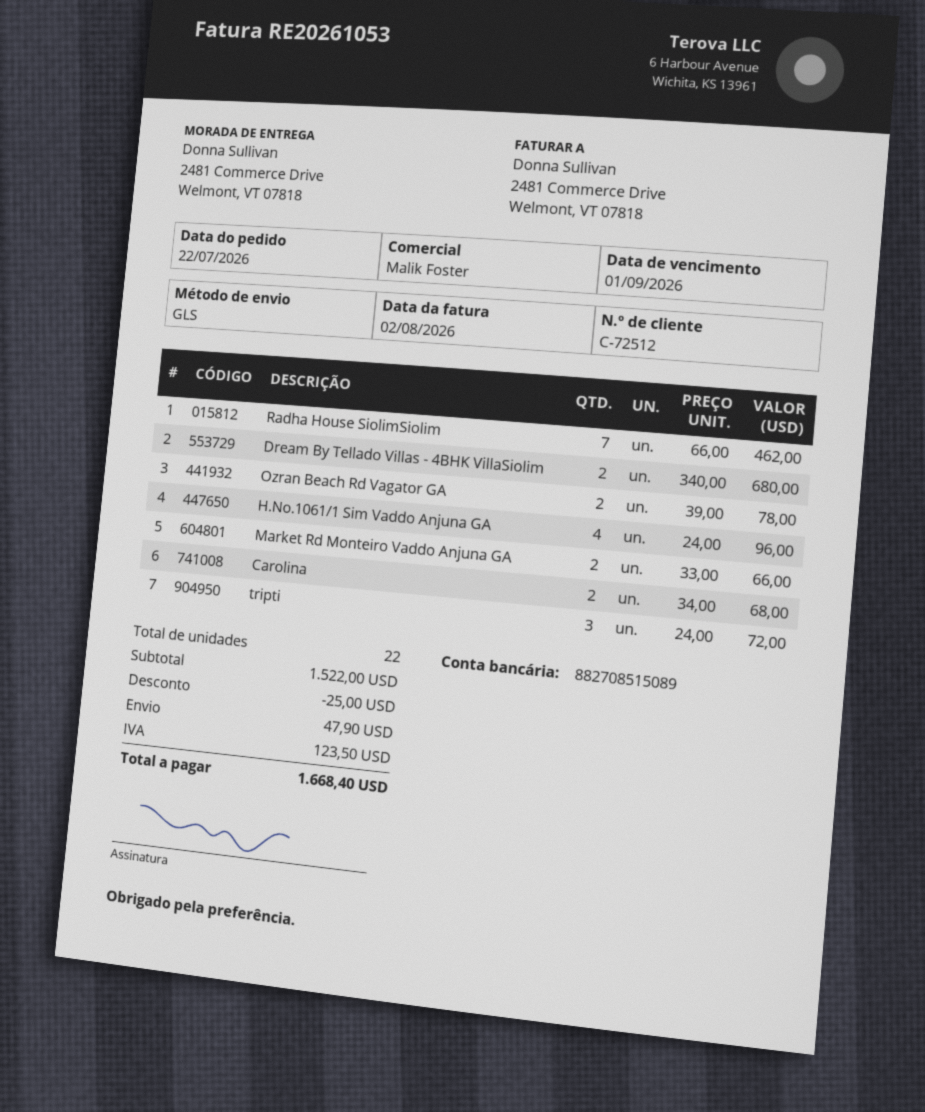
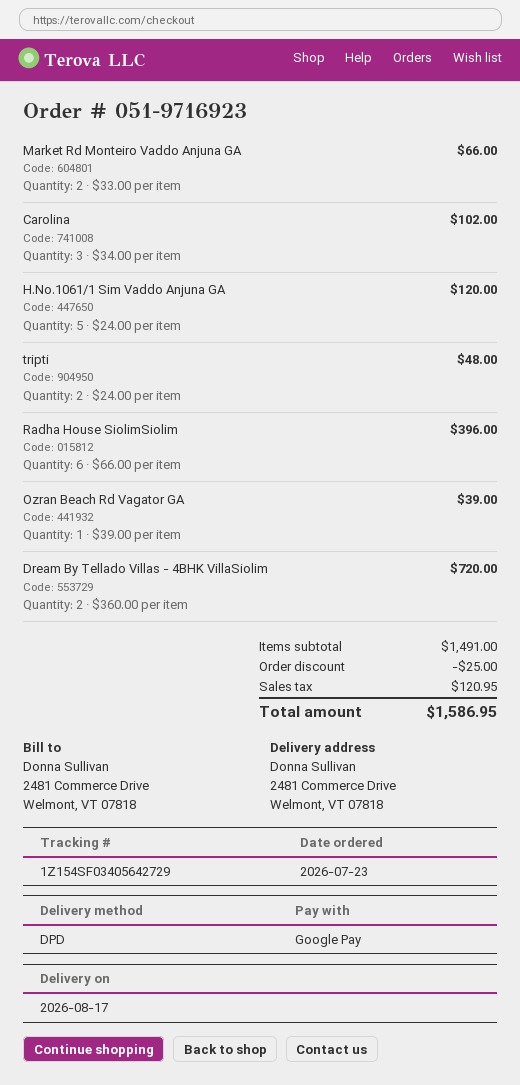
order date: 2026-07-22 -> 2026-07-23
shipping method: GLS -> DPD
Radha House SiolimSiolim: 7 x 66.00 = 462.00 -> 6 x 66.00 = 396.00
Dream By Tellado Villas - 4BHK VillaSiolim: 2 x 340.00 = 680.00 -> 2 x 360.00 = 720.00
Ozran Beach Rd Vagator GA: 2 x 39.00 = 78.00 -> 1 x 39.00 = 39.00
H.No.1061/1 Sim Vaddo Anjuna GA: 4 x 24.00 = 96.00 -> 5 x 24.00 = 120.00
Carolina: 2 x 34.00 = 68.00 -> 3 x 34.00 = 102.00
tripti: 3 x 24.00 = 72.00 -> 2 x 24.00 = 48.00
subtotal: 1522.00 -> 1491.00
shipping: 47.90 -> none
tax: 123.50 -> 120.95
total: 1668.40 -> 1586.95

